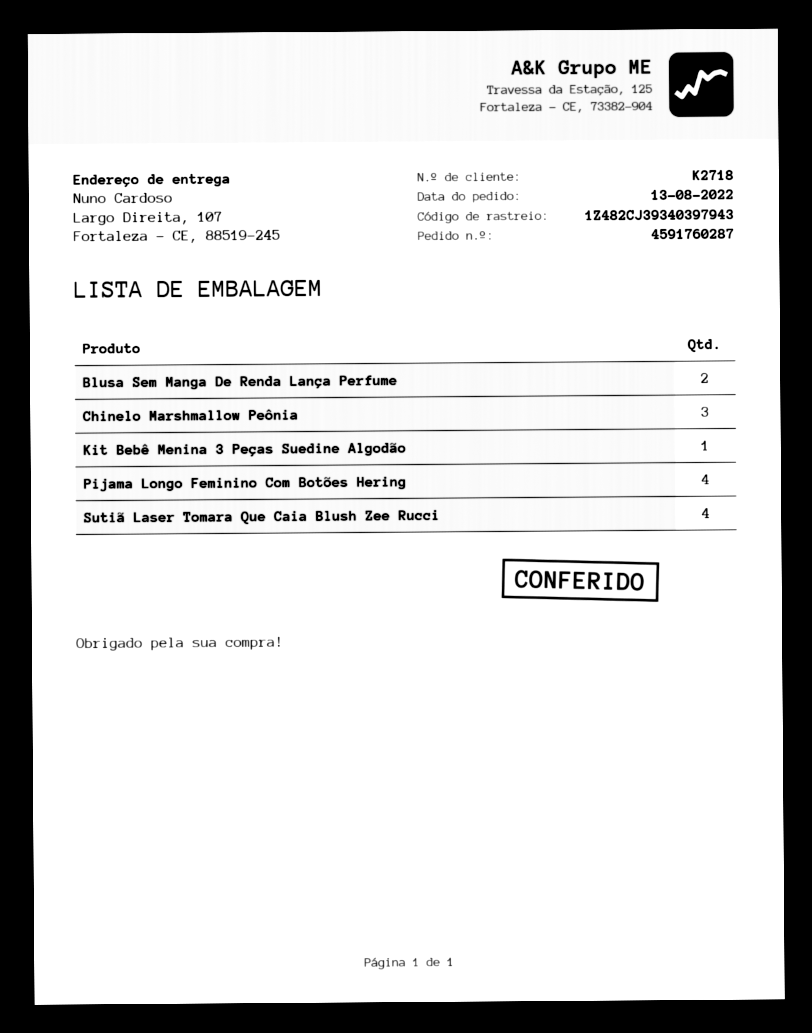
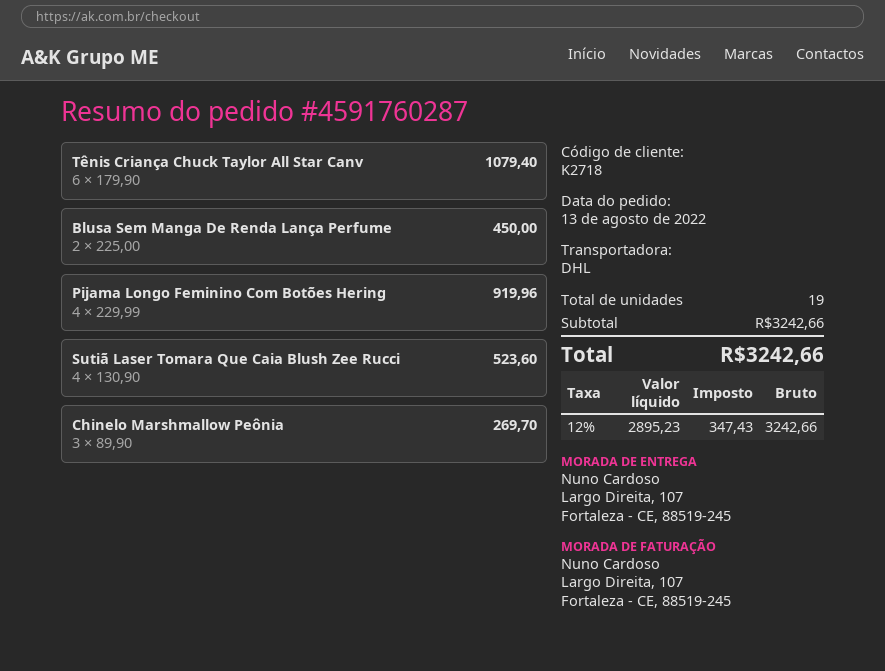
Kit Bebê Menina 3 Peças Suedine Algodão: 1 -> none
Tênis Criança Chuck Taylor All Star Canv: none -> 6

